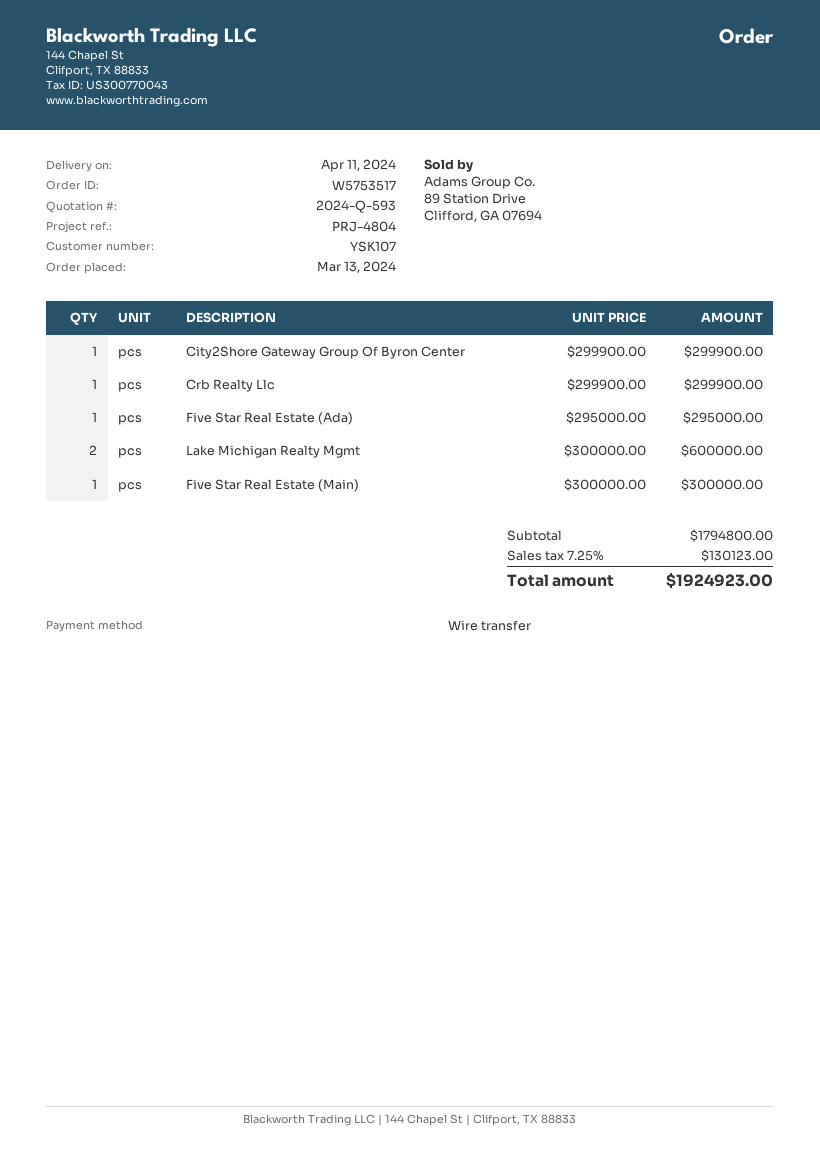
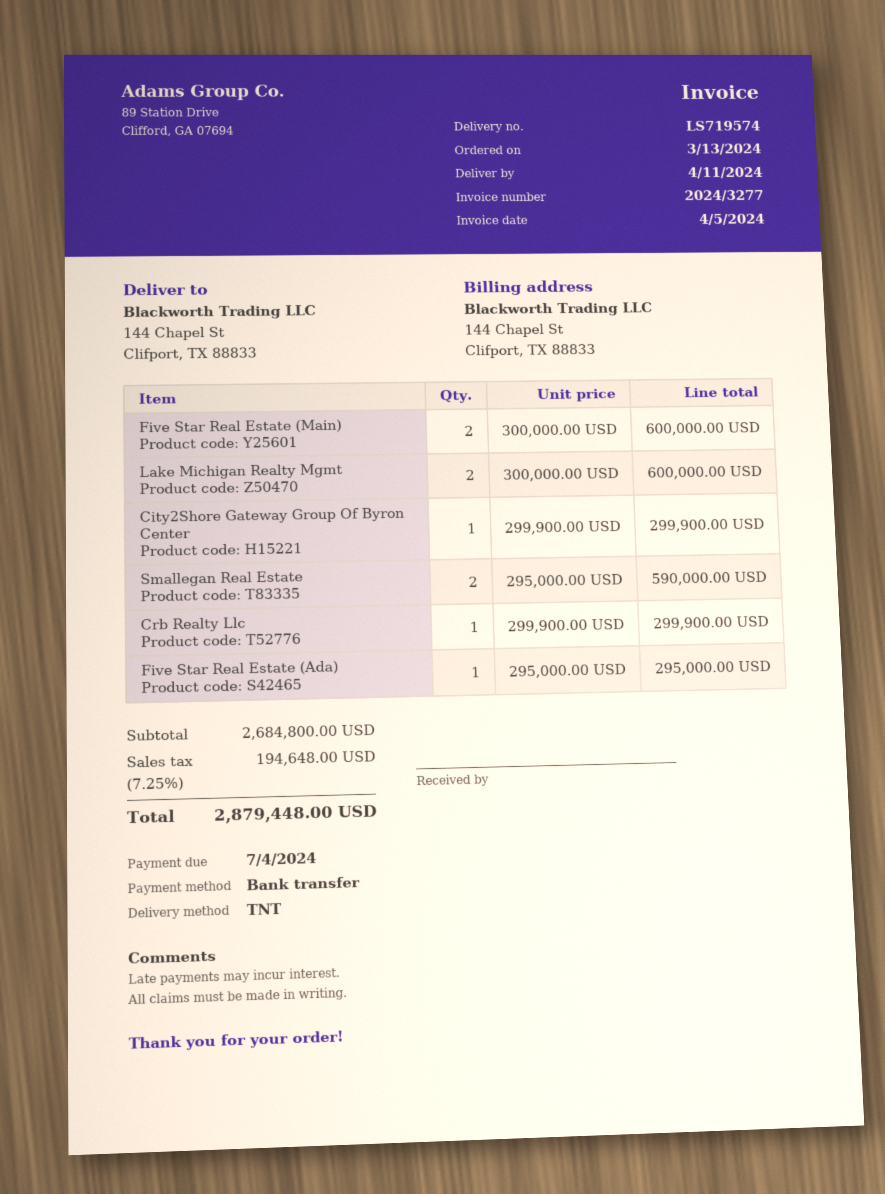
Five Star Real Estate (Main): 1 x 300000.00 = 300000.00 -> 2 x 300000.00 = 600000.00
Smallegan Real Estate: none -> 2 x 295000.00 = 590000.00
subtotal: 1794800.00 -> 2684800.00
tax: 7.25% = 130123.00 -> 7.25% = 194648.00
total: 1924923.00 -> 2879448.00

